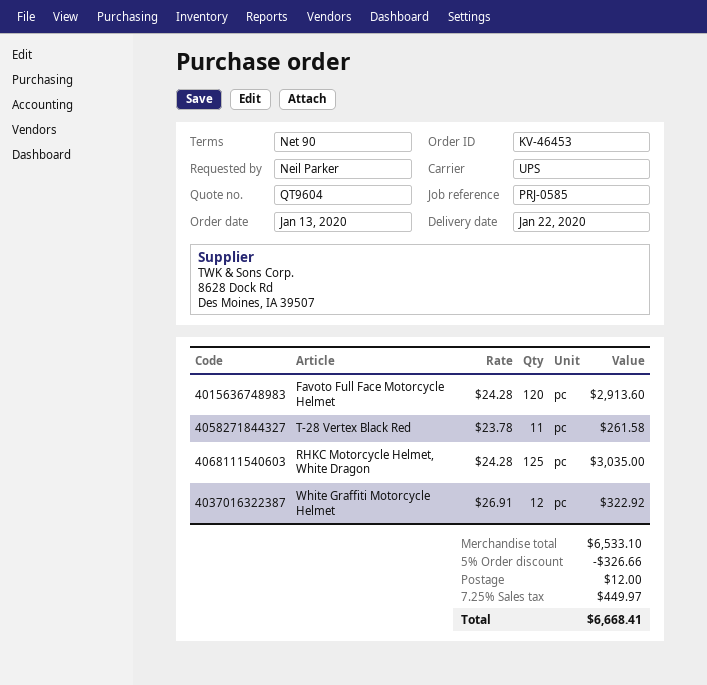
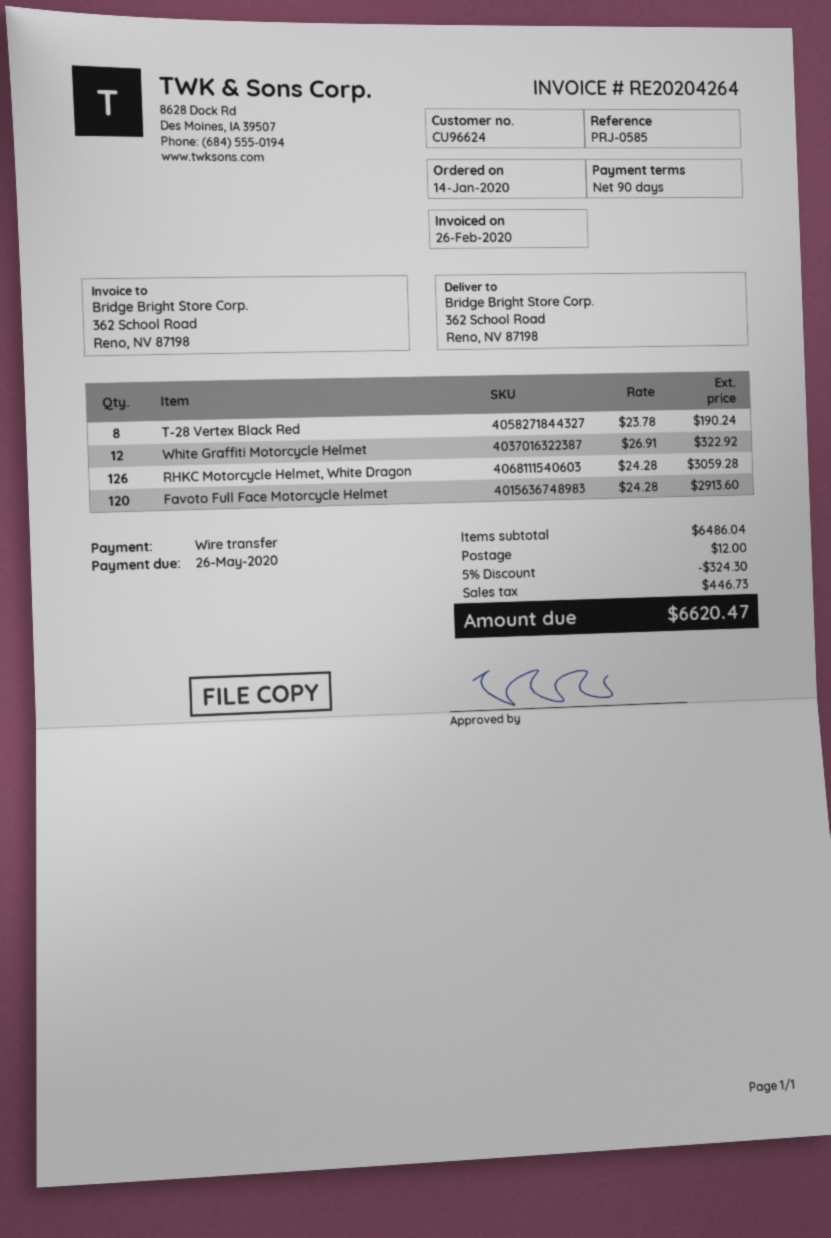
order date: 2020-01-13 -> 2020-01-14
T-28 Vertex Black Red: 11 x 23.78 = 261.58 -> 8 x 23.78 = 190.24
RHKC Motorcycle Helmet, White Dragon: 125 x 24.28 = 3035.00 -> 126 x 24.28 = 3059.28
subtotal: 6533.10 -> 6486.04
discount: 5% = 326.66 -> 5% = 324.30
tax: 449.97 -> 446.73
total: 6668.41 -> 6620.47

